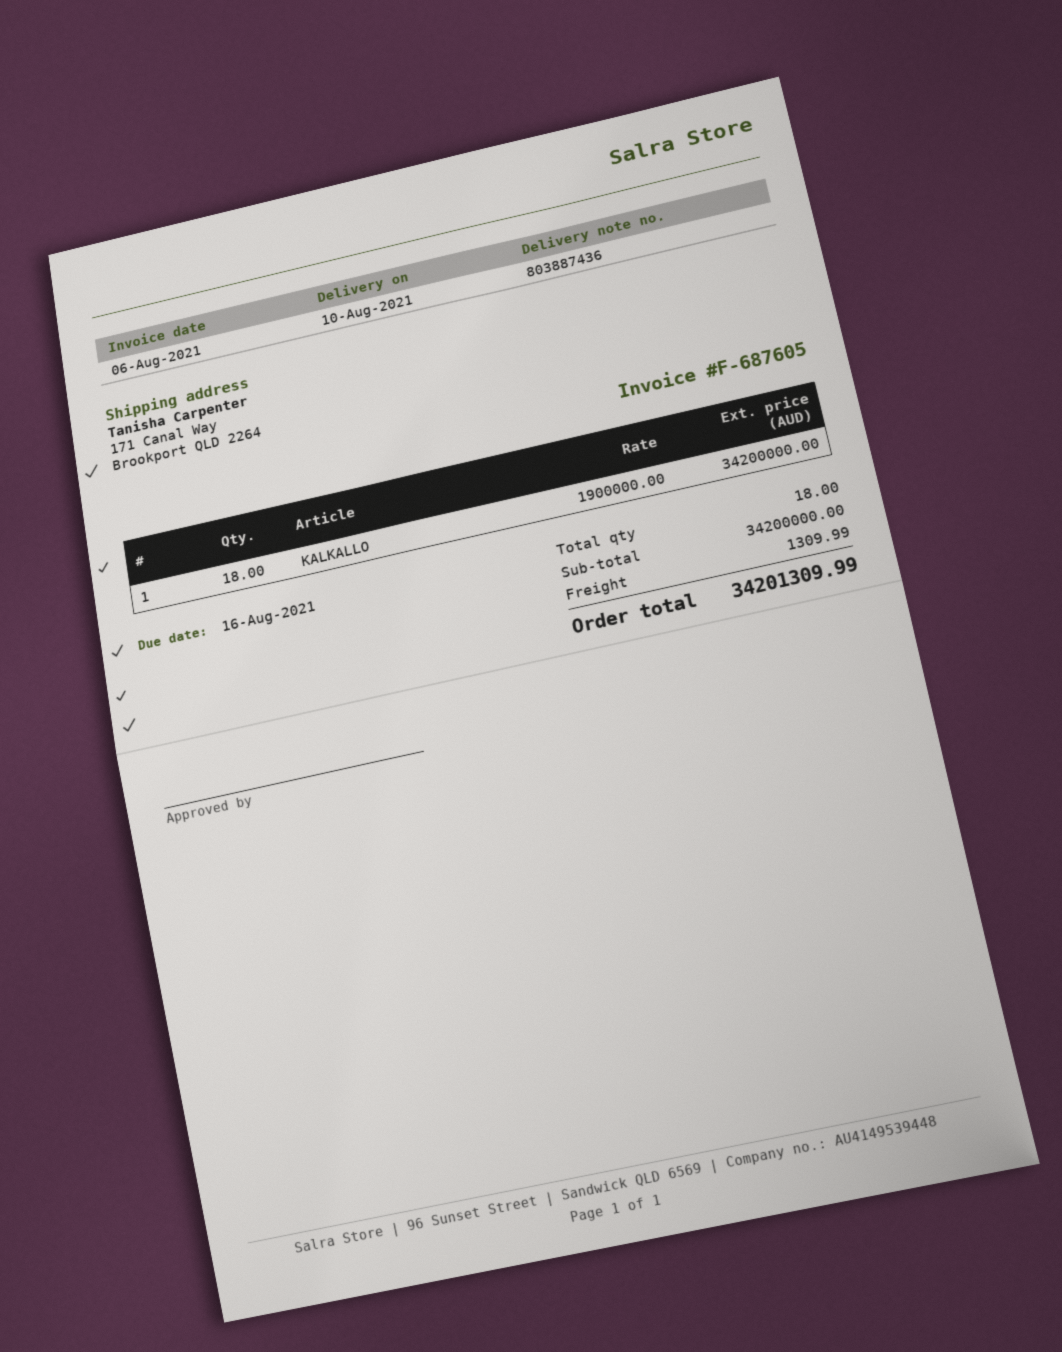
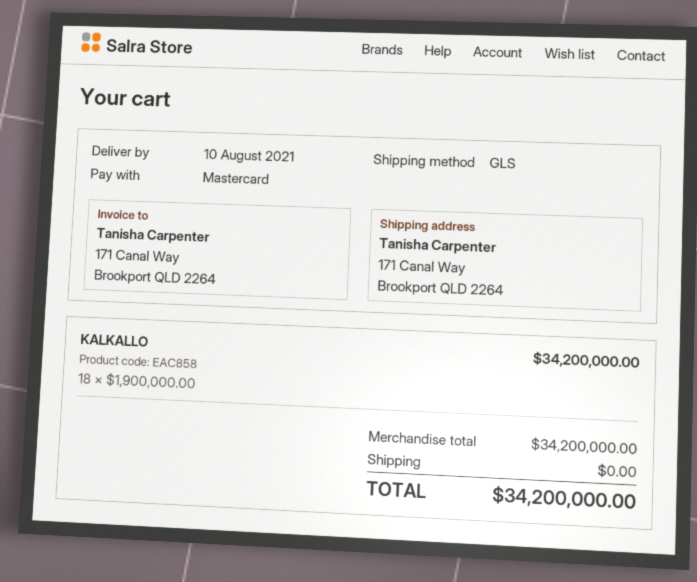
shipping: 1309.99 -> 0.00
total: 34201309.99 -> 34200000.00

